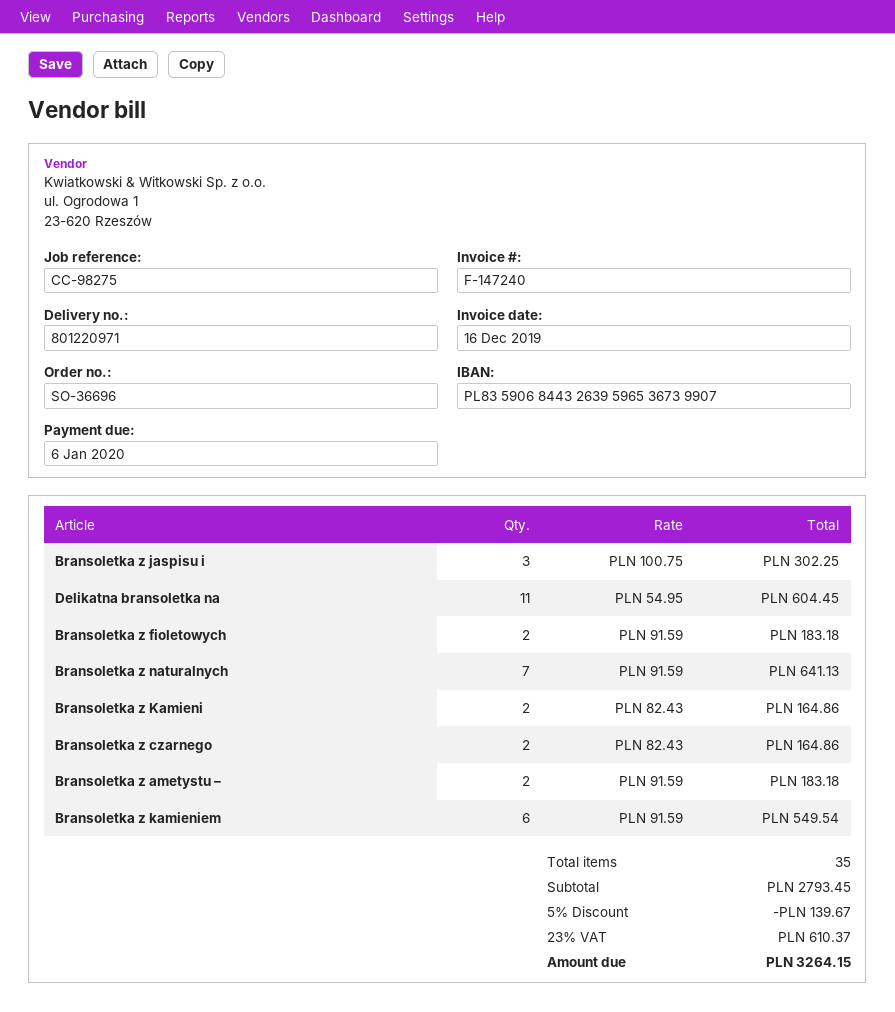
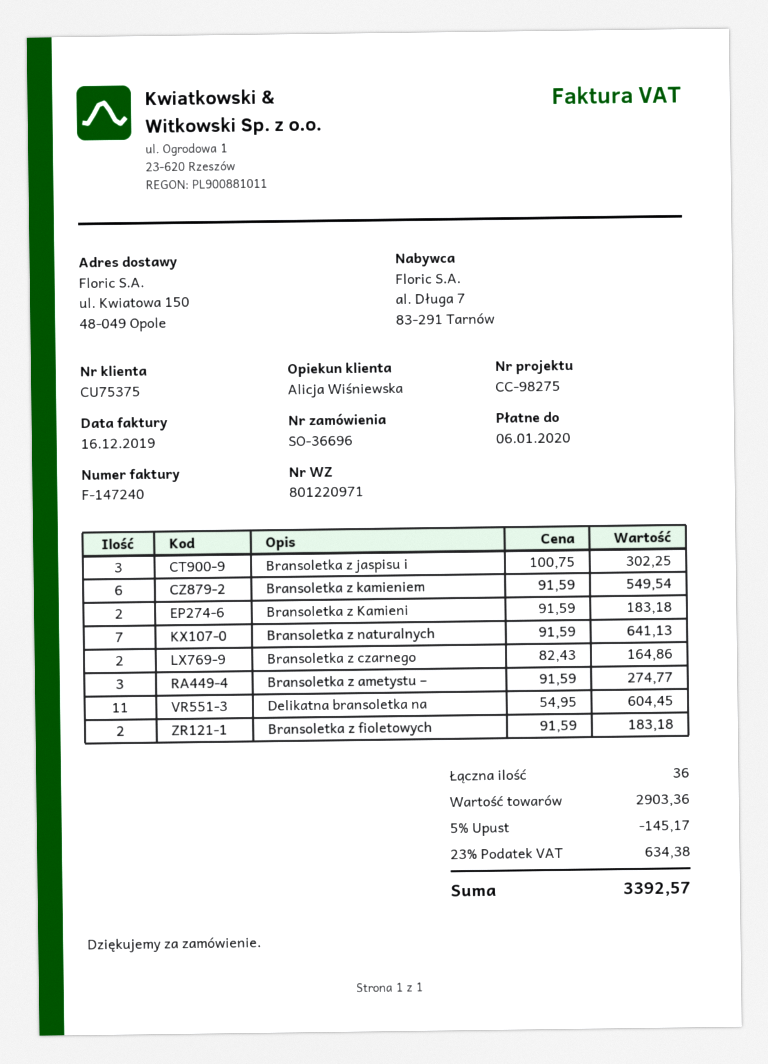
Bransoletka z Kamieni: 2 x 82.43 = 164.86 -> 2 x 91.59 = 183.18
Bransoletka z ametystu –: 2 x 91.59 = 183.18 -> 3 x 91.59 = 274.77
total quantity: 35 -> 36
subtotal: 2793.45 -> 2903.36
discount: 5% = 139.67 -> 5% = 145.17
tax: 23% = 610.37 -> 23% = 634.38
total: 3264.15 -> 3392.57

